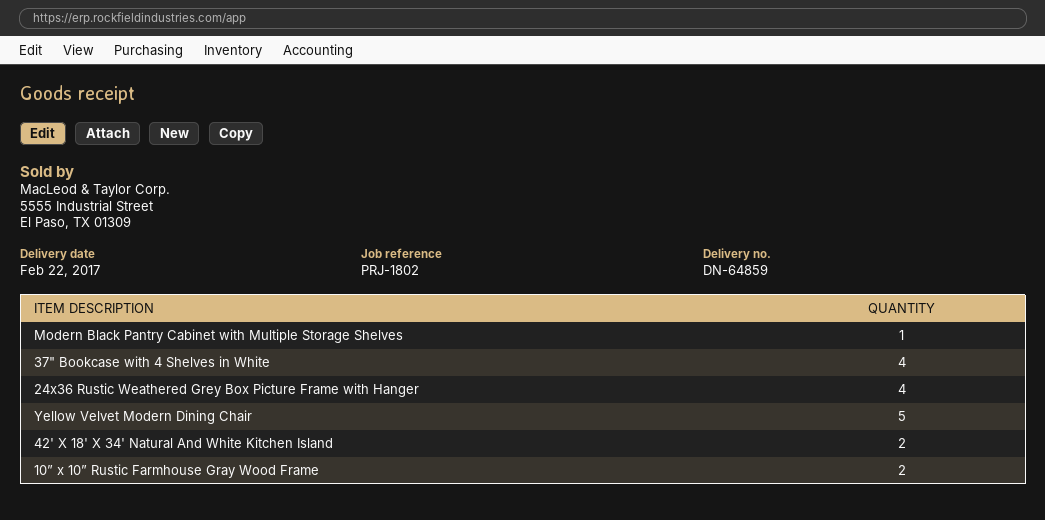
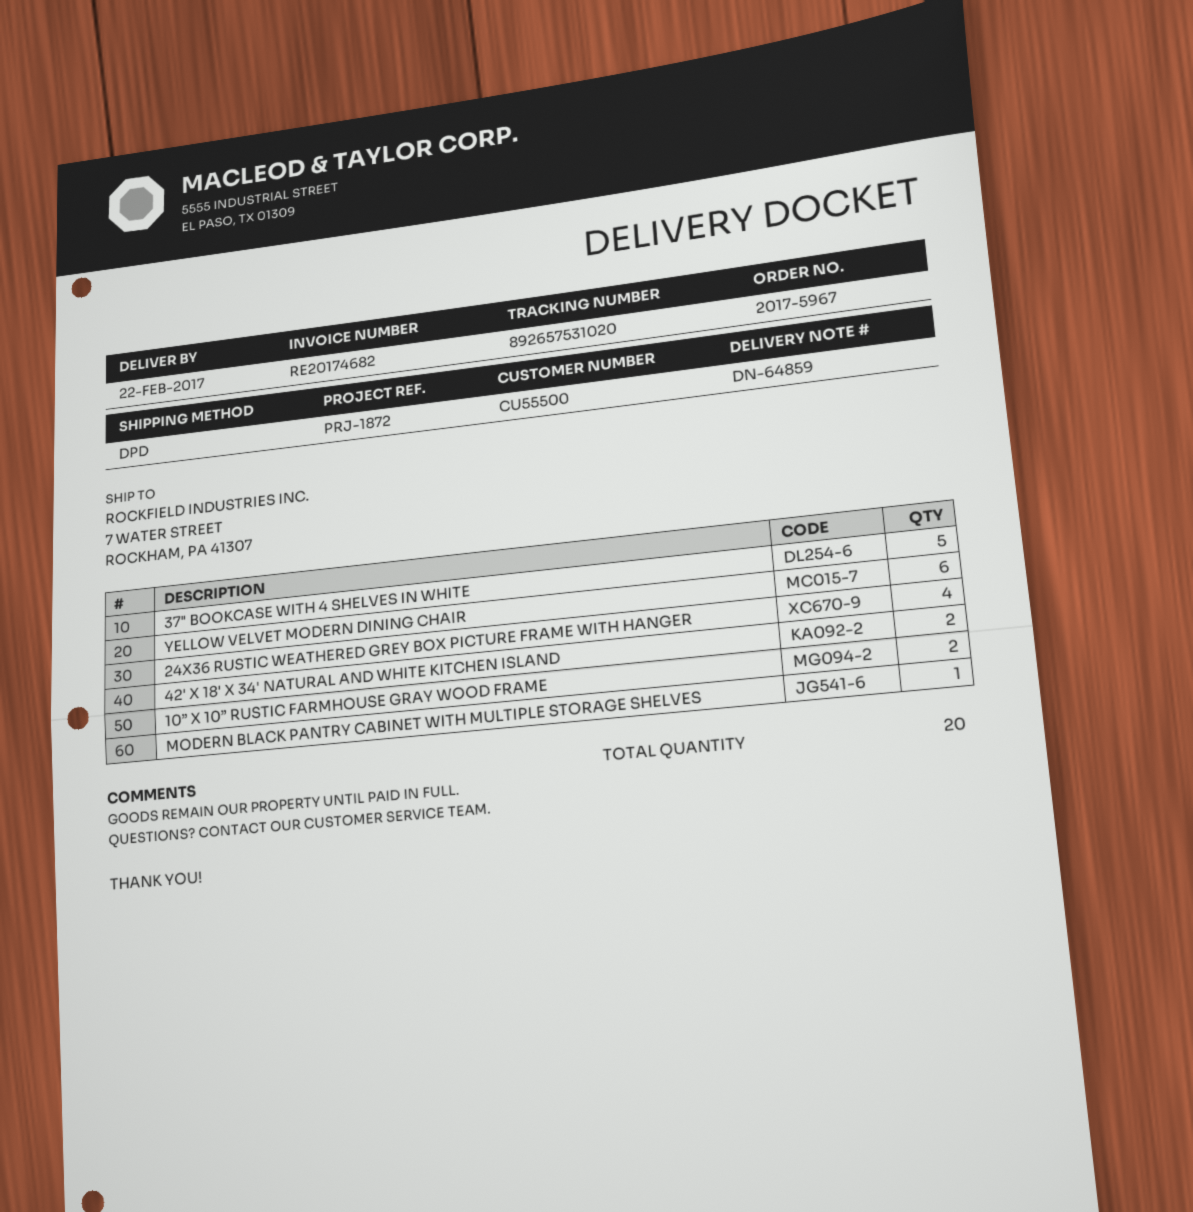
reference: PRJ-1802 -> PRJ-1872
37" Bookcase with 4 Shelves in White: 4 -> 5
Yellow Velvet Modern Dining Chair: 5 -> 6

